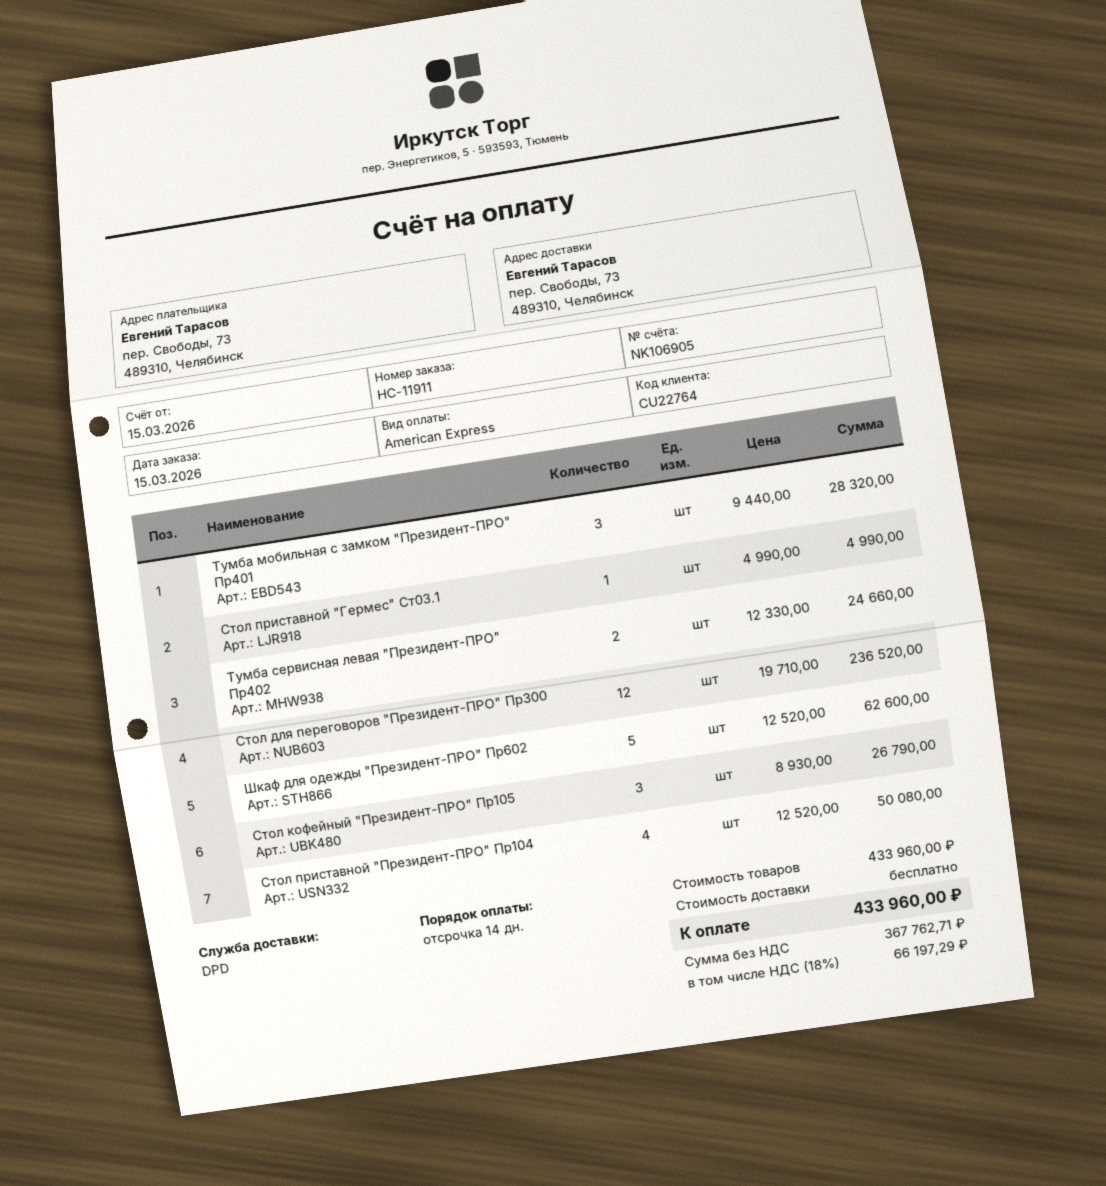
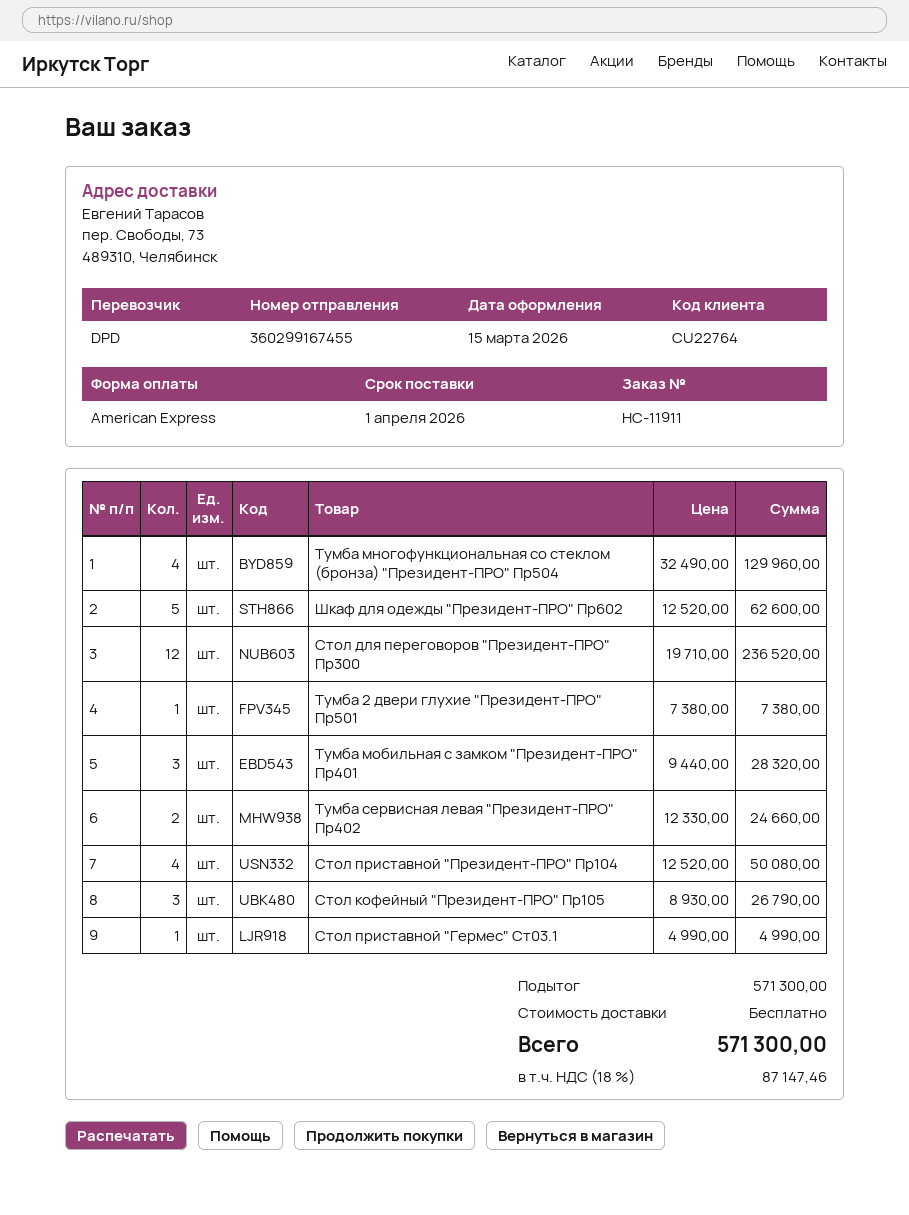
Тумба многофункциональная со стеклом (бронза) "Президент-ПРО" Пр504: none -> 4 x 32490.00 = 129960.00
Тумба 2 двери глухие "Президент-ПРО" Пр501: none -> 1 x 7380.00 = 7380.00
subtotal: 433960.00 -> 571300.00
tax: 18% = 66197.29 -> 18% = 87147.46
total: 433960.00 -> 571300.00

